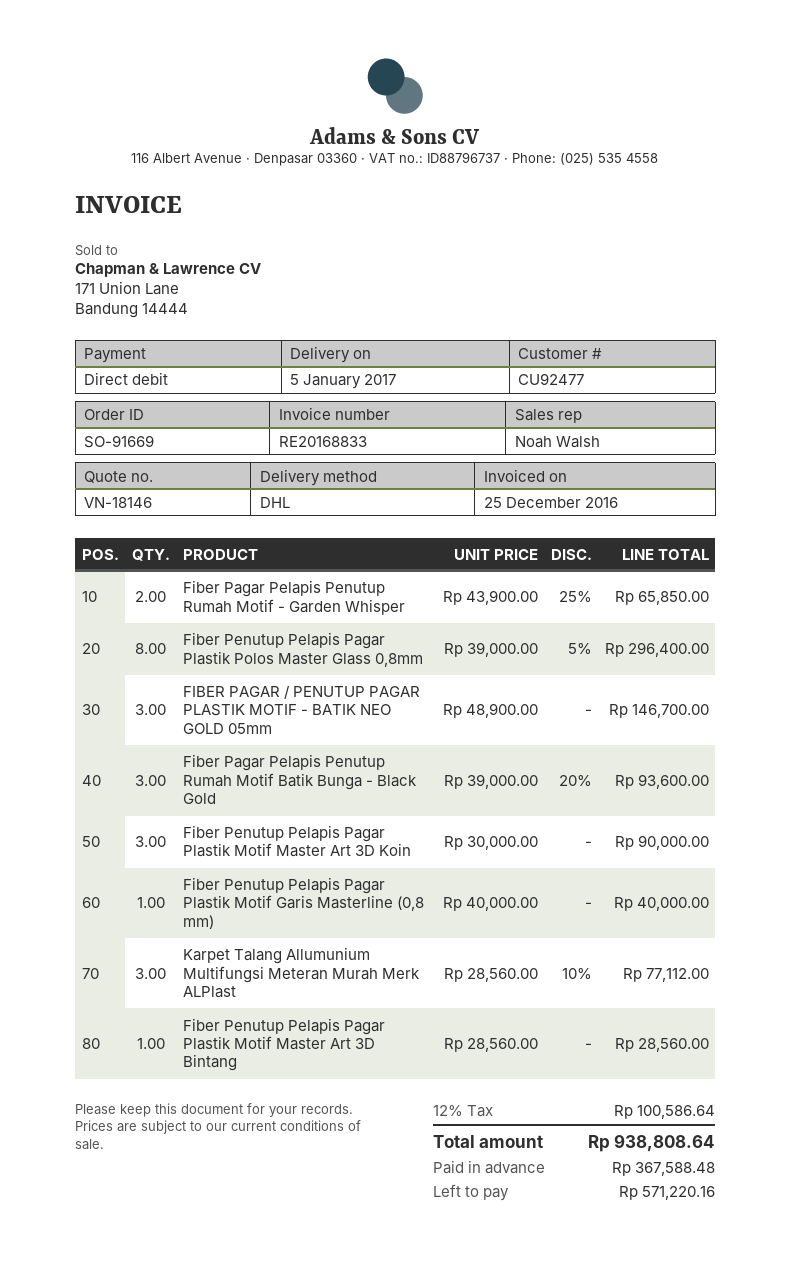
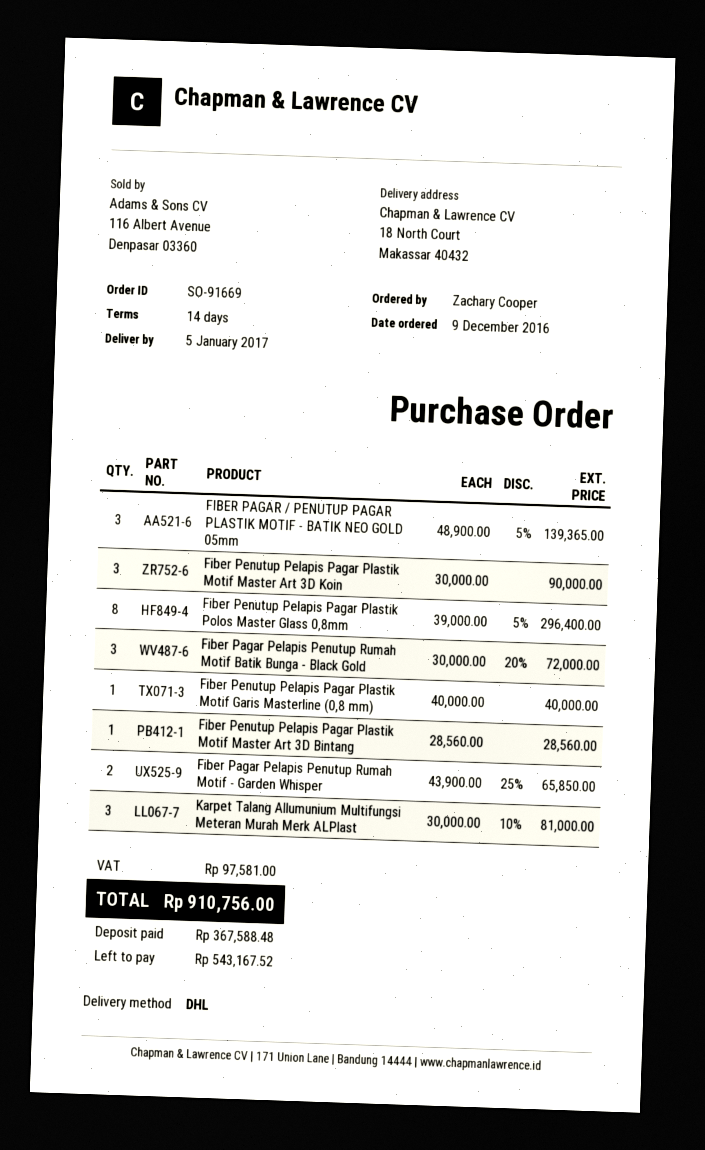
FIBER PAGAR / PENUTUP PAGAR PLASTIK MOTIF - BATIK NEO GOLD 05mm: 3 x 48900.00 = 146700.00 -> 3 x 48900.00 - 5% = 139365.00
Fiber Pagar Pelapis Penutup Rumah Motif Batik Bunga - Black Gold: 3 x 39000.00 - 20% = 93600.00 -> 3 x 30000.00 - 20% = 72000.00
Karpet Talang Allumunium Multifungsi Meteran Murah Merk ALPlast: 3 x 28560.00 - 10% = 77112.00 -> 3 x 30000.00 - 10% = 81000.00
tax: 100586.64 -> 97581.00
total: 938808.64 -> 910756.00
balance: 571220.16 -> 543167.52

